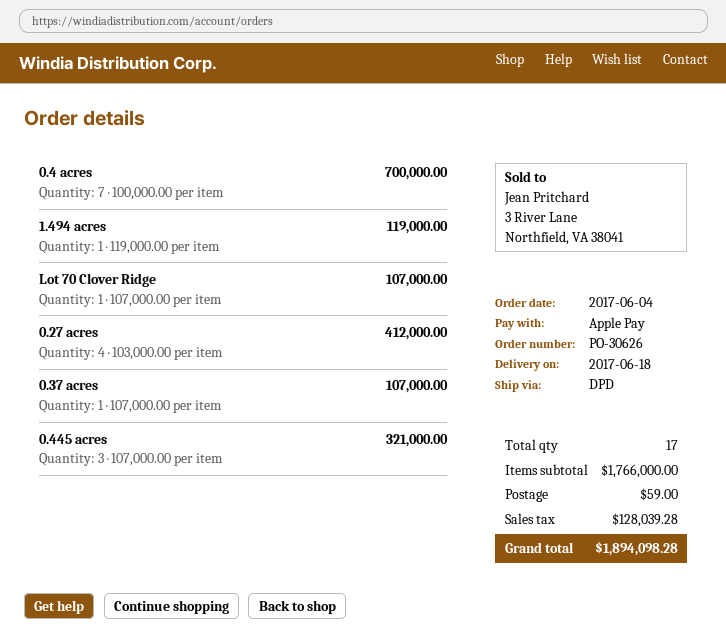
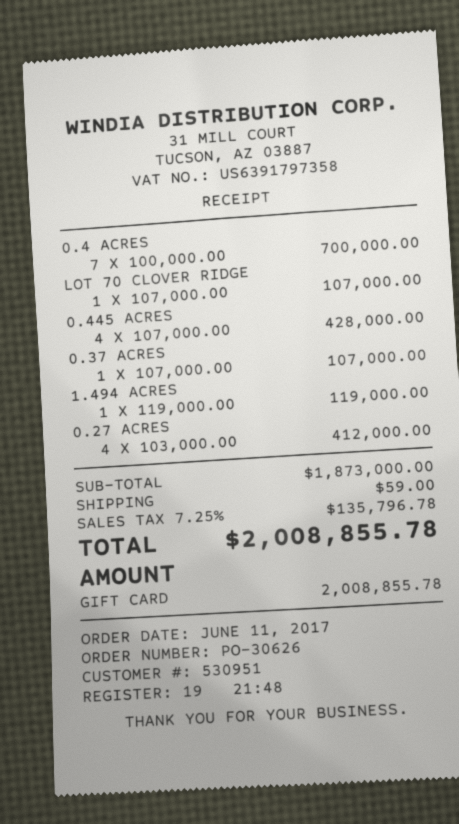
order date: 2017-06-04 -> 2017-06-11
payment method: Apple Pay -> gift card
0.445 acres: 3 x 107000.00 = 321000.00 -> 4 x 107000.00 = 428000.00
subtotal: 1766000.00 -> 1873000.00
tax: 128039.28 -> 135796.78
total: 1894098.28 -> 2008855.78

